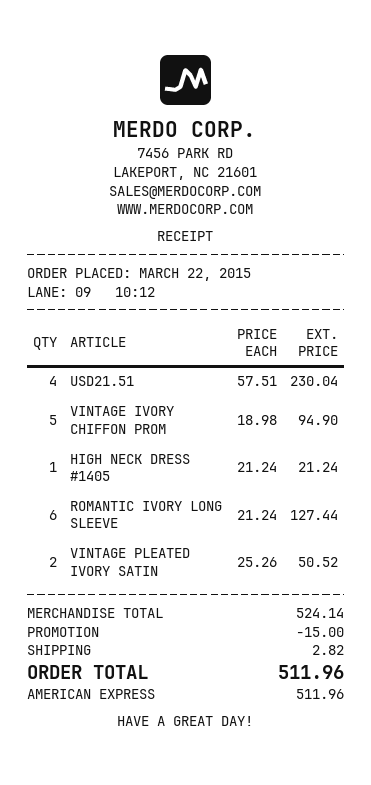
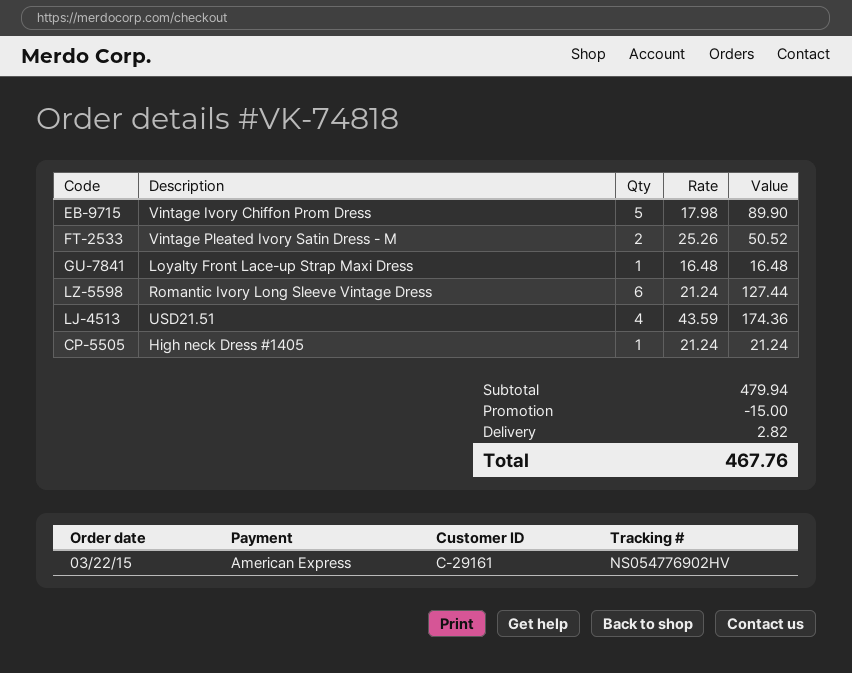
USD21.51: 4 x 57.51 = 230.04 -> 4 x 43.59 = 174.36
VINTAGE IVORY CHIFFON PROM: 5 x 18.98 = 94.90 -> 5 x 17.98 = 89.90
Loyalty Front Lace-up Strap Maxi Dress: none -> 1 x 16.48 = 16.48
subtotal: 524.14 -> 479.94
total: 511.96 -> 467.76

